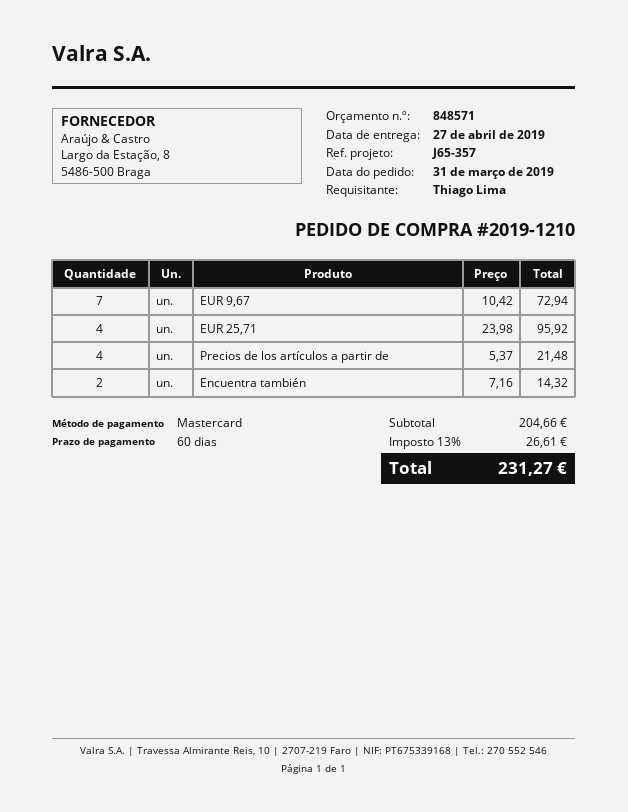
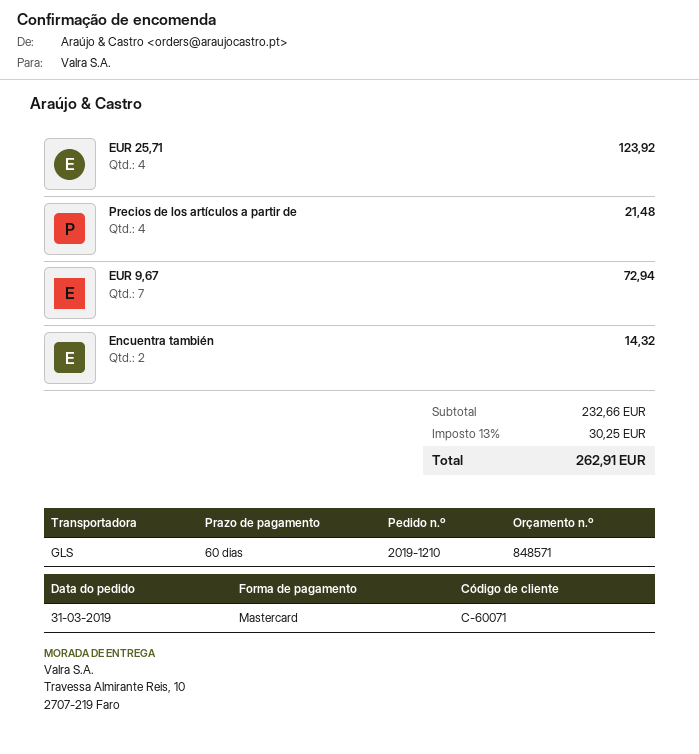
EUR 25,71: 4 for 95.92 -> 4 for 123.92
subtotal: 204.66 -> 232.66
tax: 13% = 26.61 -> 13% = 30.25
total: 231.27 -> 262.91

